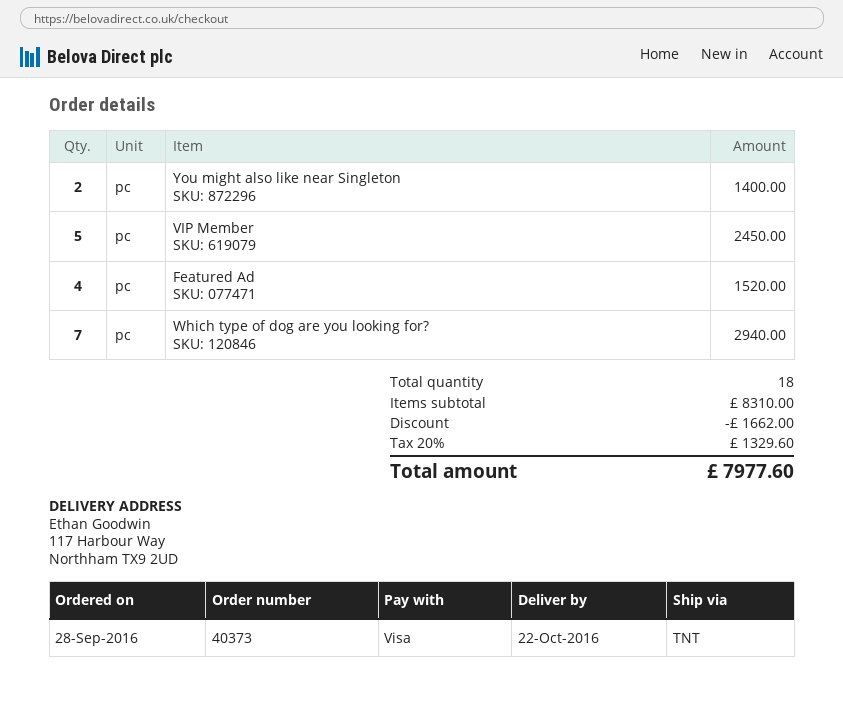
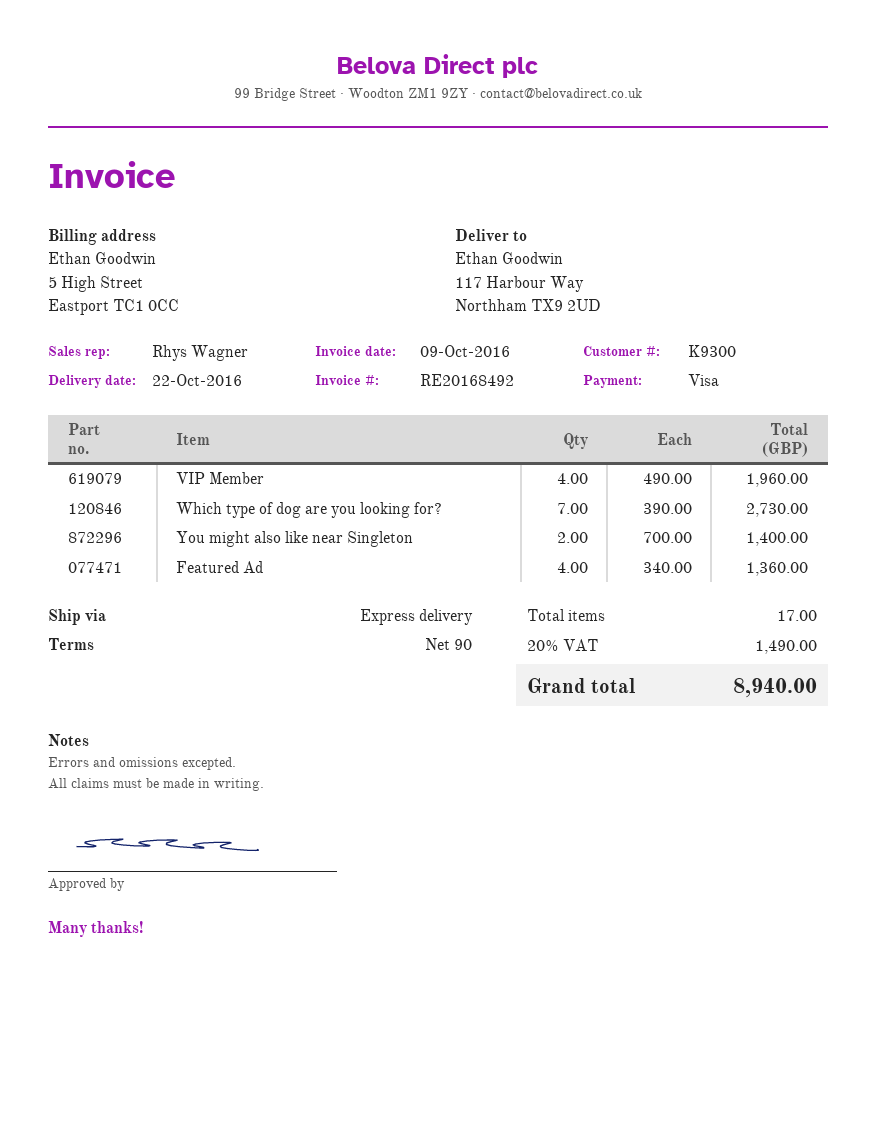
shipping method: TNT -> express
VIP Member: 5 for 2450.00 -> 4 for 1960.00
Featured Ad: 4 for 1520.00 -> 4 for 1360.00
Which type of dog are you looking for?: 7 for 2940.00 -> 7 for 2730.00
total quantity: 18 -> 17
discount: 1662.00 -> none
tax: 20% = 1329.60 -> 20% = 1490.00
total: 7977.60 -> 8940.00

